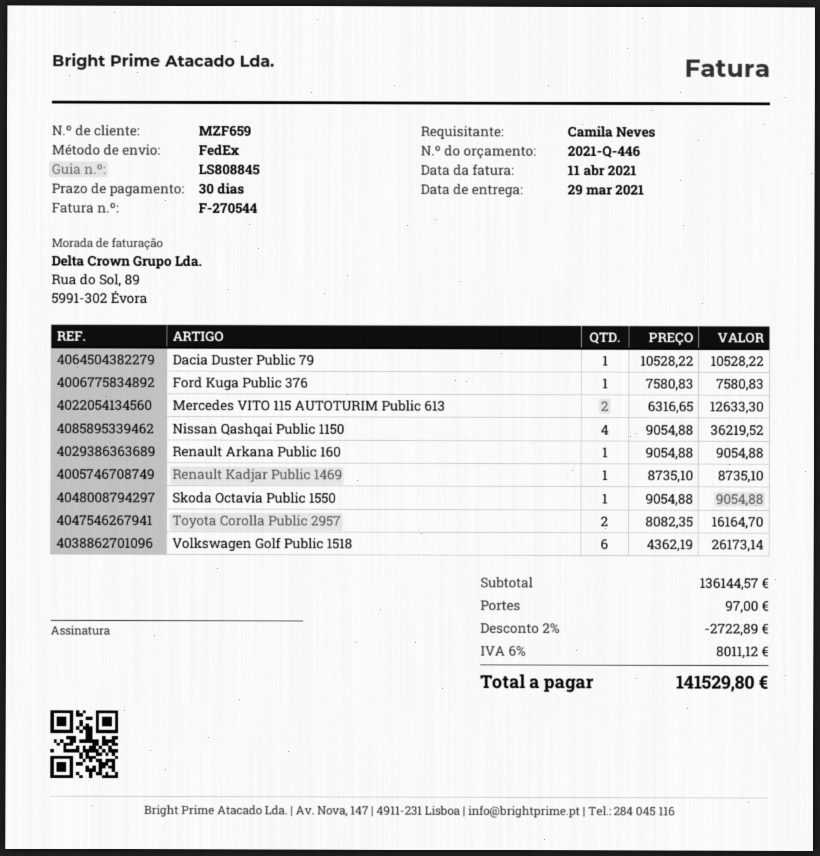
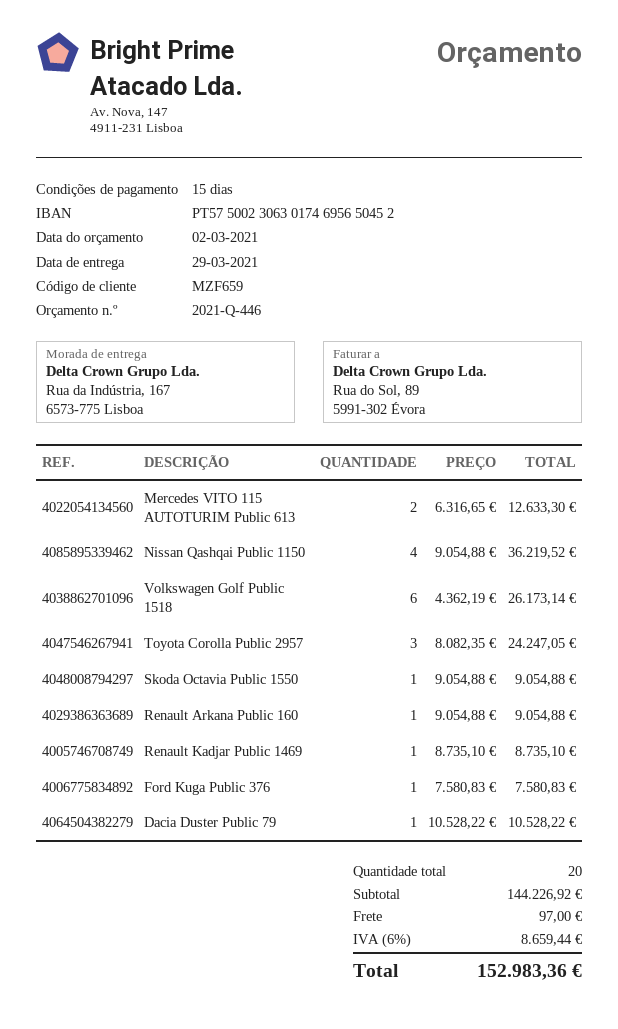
payment terms: 30 days -> 15 days
Toyota Corolla Public 2957: 2 x 8082.35 = 16164.70 -> 3 x 8082.35 = 24247.05
subtotal: 136144.57 -> 144226.92
discount: 2% = 2722.89 -> none
tax: 6% = 8011.12 -> 6% = 8659.44
total: 141529.80 -> 152983.36

